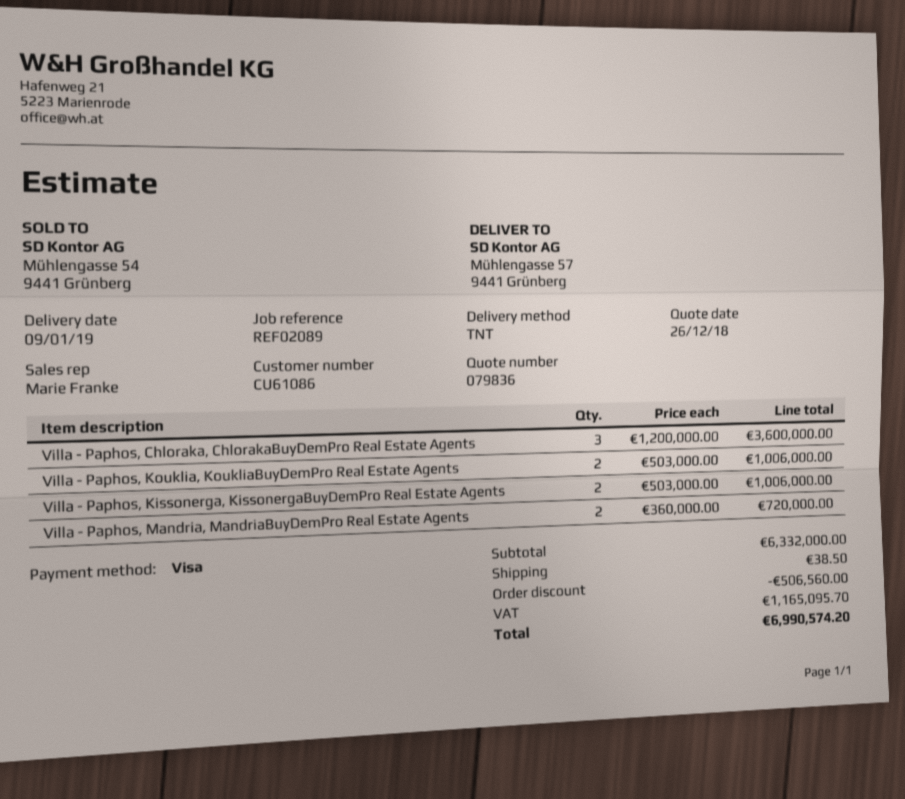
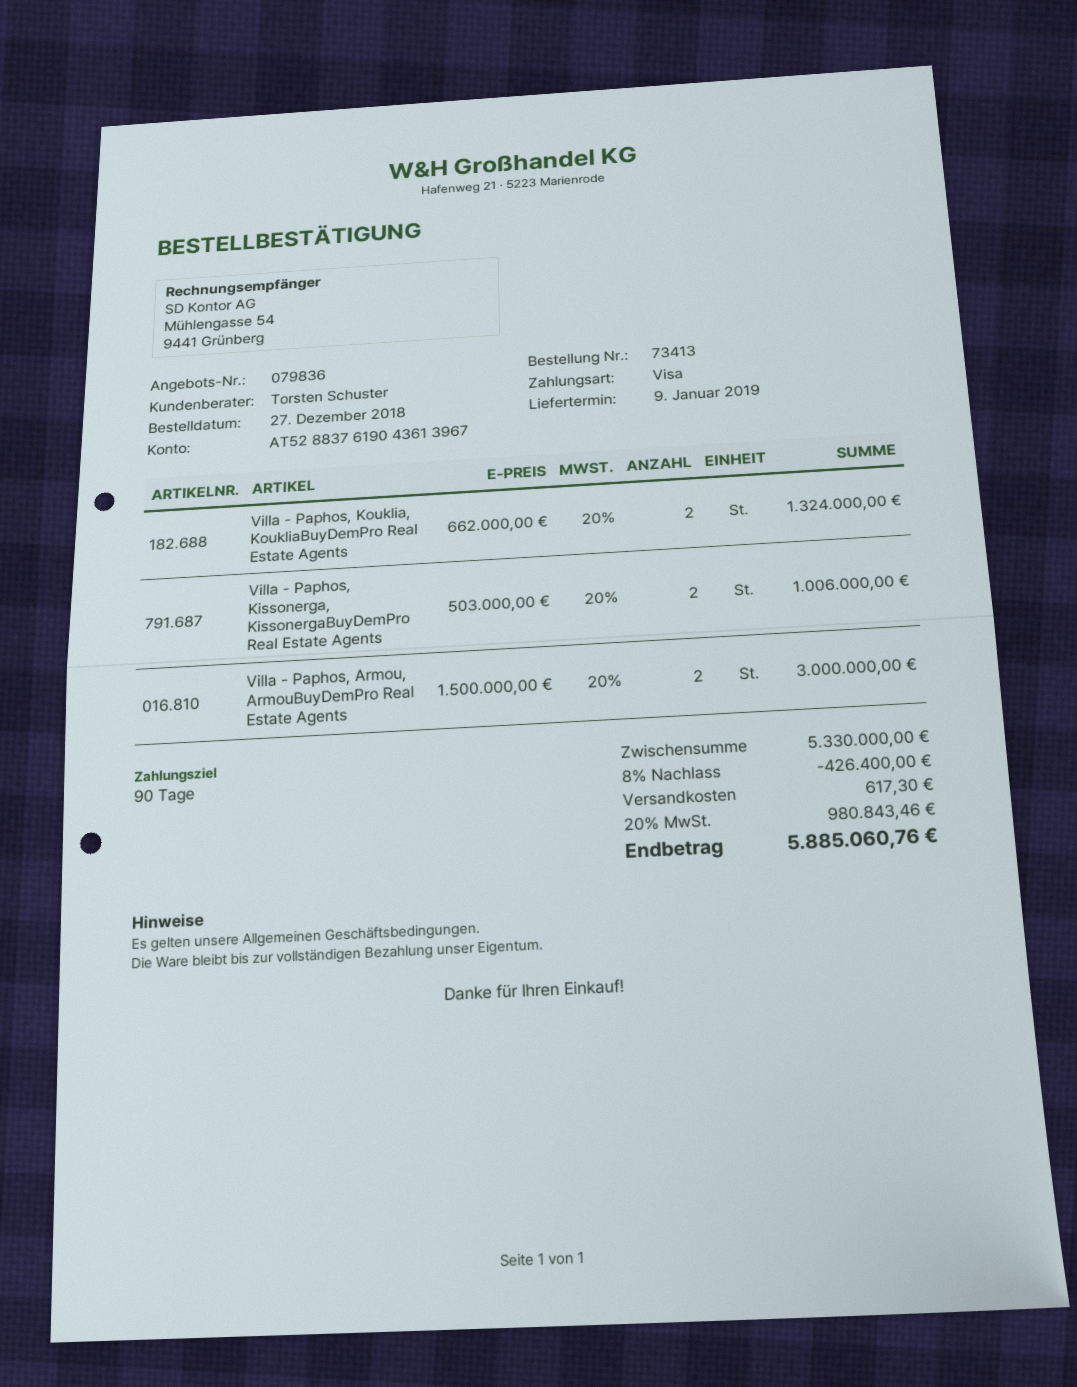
sales rep: Marie Franke -> Torsten Schuster
Villa - Paphos, Chloraka, ChlorakaBuyDemPro Real Estate Agents: 3 x 1200000.00 = 3600000.00 -> none
Villa - Paphos, Kouklia, KoukliaBuyDemPro Real Estate Agents: 2 x 503000.00 = 1006000.00 -> 2 x 662000.00 = 1324000.00
Villa - Paphos, Mandria, MandriaBuyDemPro Real Estate Agents: 2 x 360000.00 = 720000.00 -> none
Villa - Paphos, Armou, ArmouBuyDemPro Real Estate Agents: none -> 2 x 1500000.00 = 3000000.00
subtotal: 6332000.00 -> 5330000.00
discount: 506560.00 -> 426400.00
shipping: 38.50 -> 617.30
tax: 1165095.70 -> 980843.46
total: 6990574.20 -> 5885060.76

